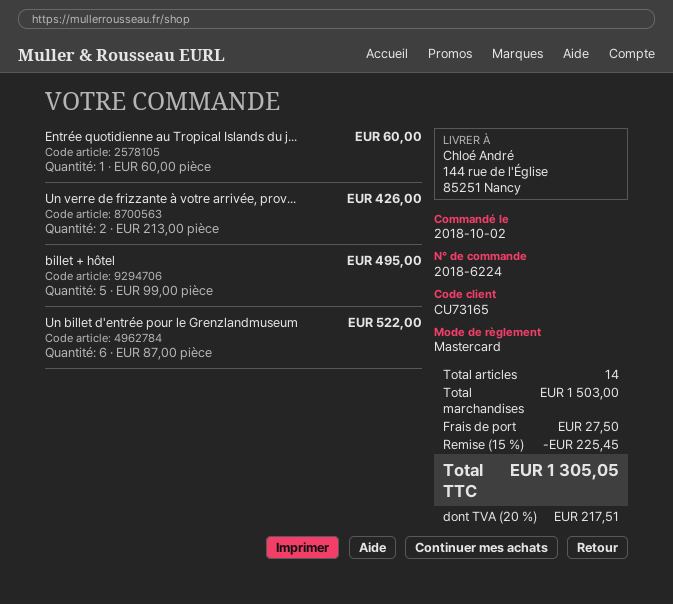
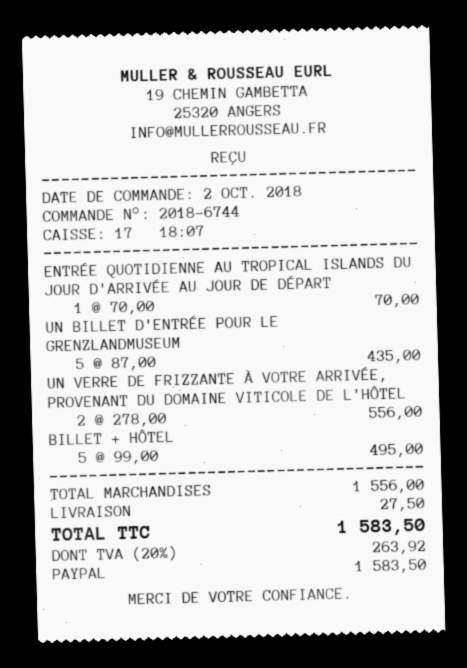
order number: 2018-6224 -> 2018-6744
payment method: Mastercard -> PayPal
Entrée quotidienne au Tropical Islands du j...: 1 x 60.00 = 60.00 -> 1 x 70.00 = 70.00
Un verre de frizzante à votre arrivée, prov...: 2 x 213.00 = 426.00 -> 2 x 278.00 = 556.00
Un billet d'entrée pour le Grenzlandmuseum: 6 x 87.00 = 522.00 -> 5 x 87.00 = 435.00
subtotal: 1503.00 -> 1556.00
discount: 15% = 225.45 -> none
tax: 20% = 217.51 -> 20% = 263.92
total: 1305.05 -> 1583.50

